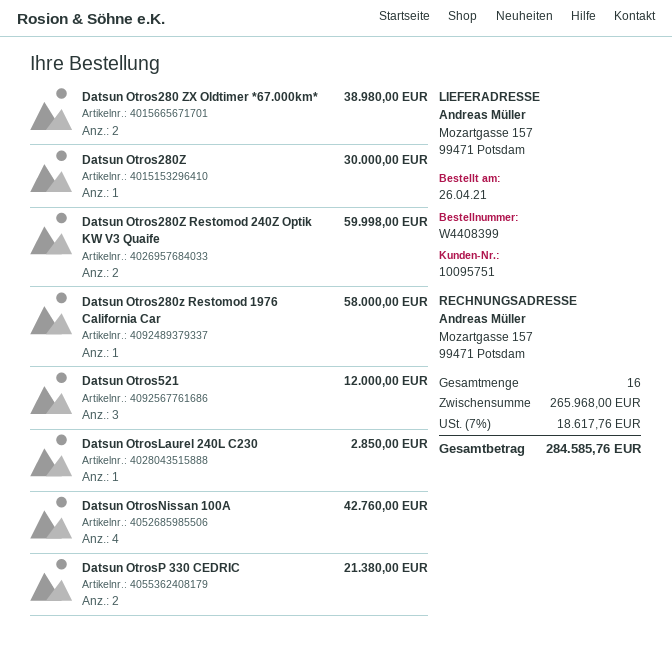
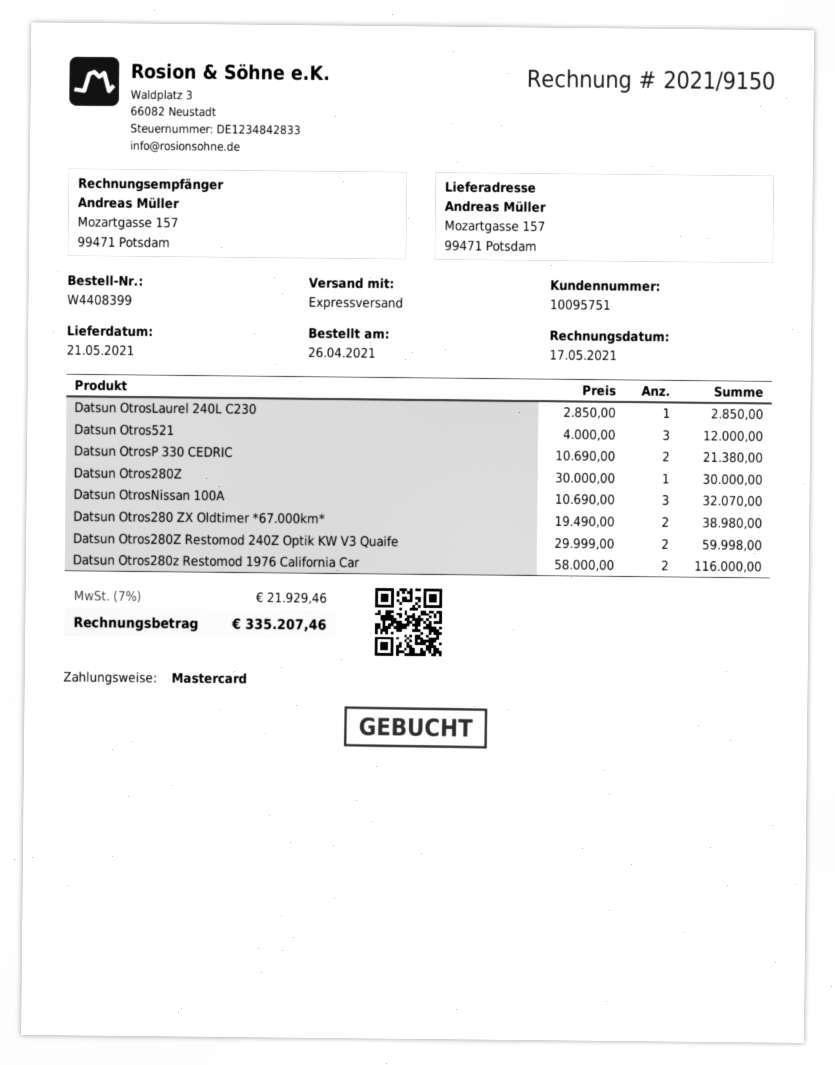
Datsun Otros280z Restomod 1976 California Car: 1 for 58000.00 -> 2 for 116000.00
Datsun OtrosNissan 100A: 4 for 42760.00 -> 3 for 32070.00
tax: 7% = 18617.76 -> 7% = 21929.46
total: 284585.76 -> 335207.46

